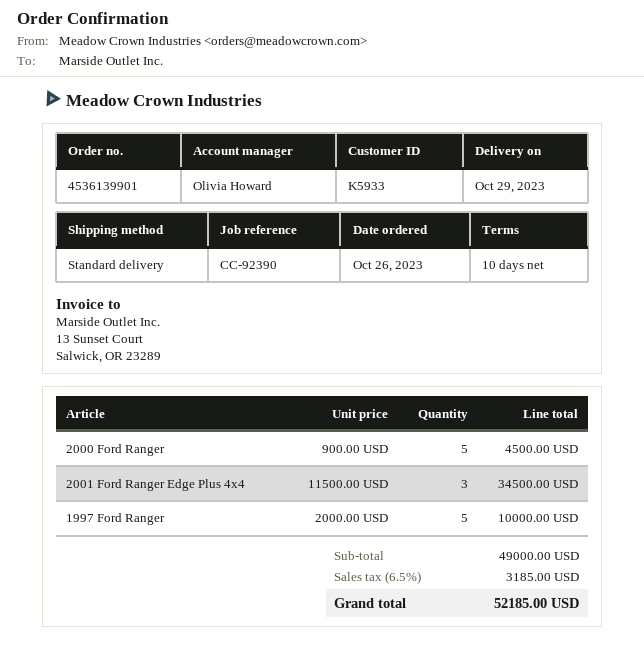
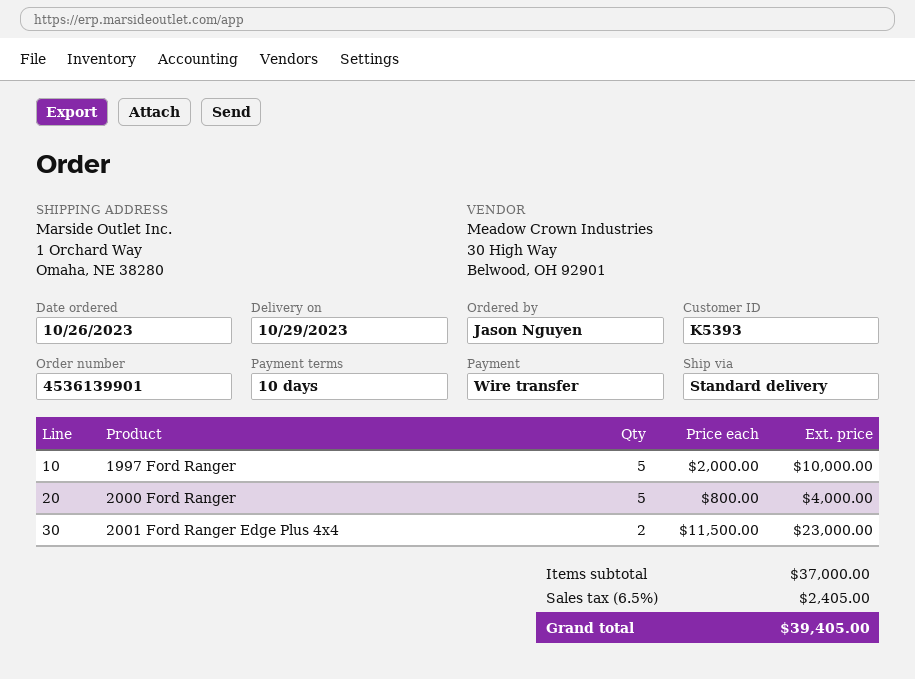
customer number: K5933 -> K5393
2000 Ford Ranger: 5 x 900.00 = 4500.00 -> 5 x 800.00 = 4000.00
2001 Ford Ranger Edge Plus 4x4: 3 x 11500.00 = 34500.00 -> 2 x 11500.00 = 23000.00
subtotal: 49000.00 -> 37000.00
tax: 6.5% = 3185.00 -> 6.5% = 2405.00
total: 52185.00 -> 39405.00

